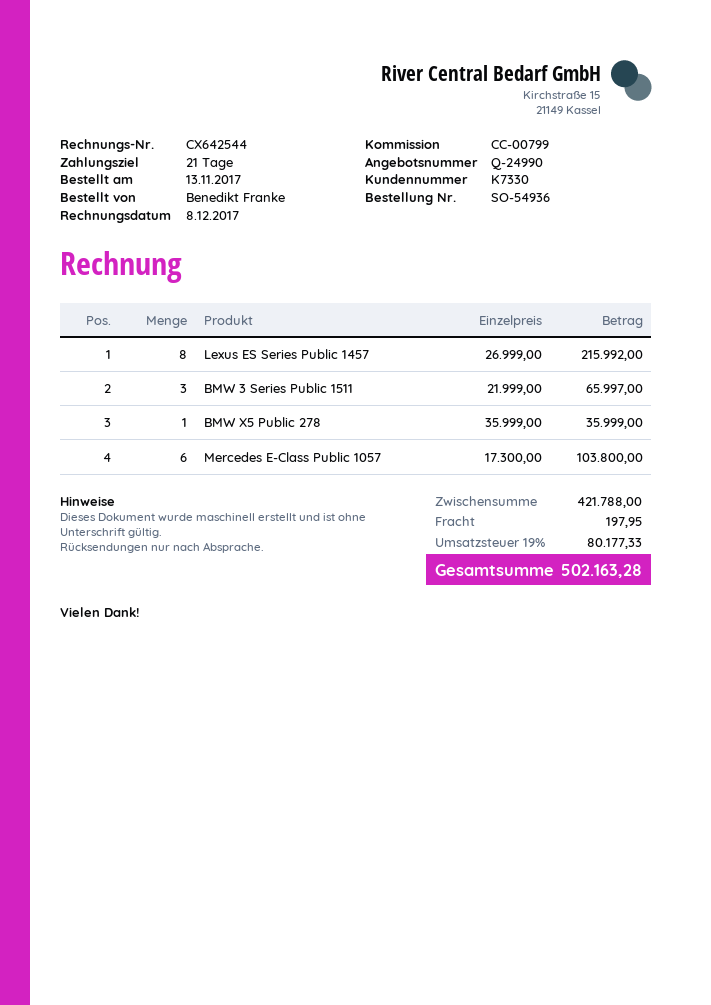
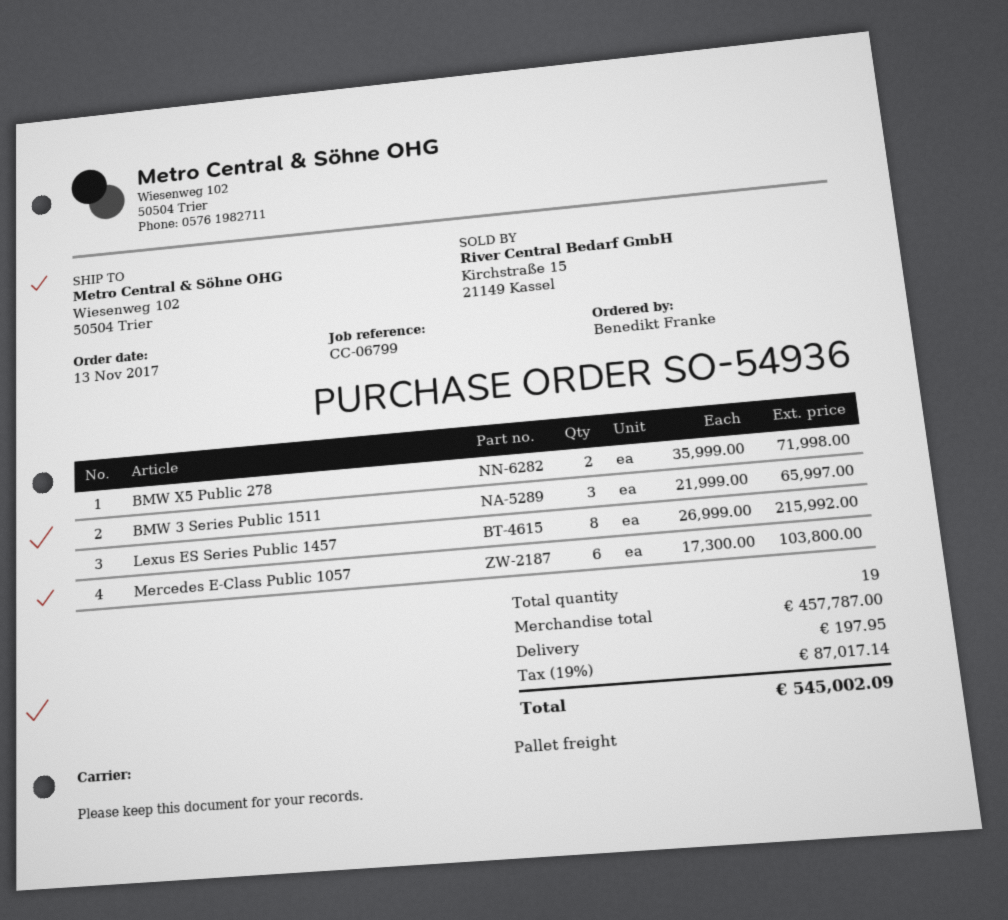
reference: CC-00799 -> CC-06799
BMW X5 Public 278: 1 x 35999.00 = 35999.00 -> 2 x 35999.00 = 71998.00
subtotal: 421788.00 -> 457787.00
tax: 19% = 80177.33 -> 19% = 87017.14
total: 502163.28 -> 545002.09

